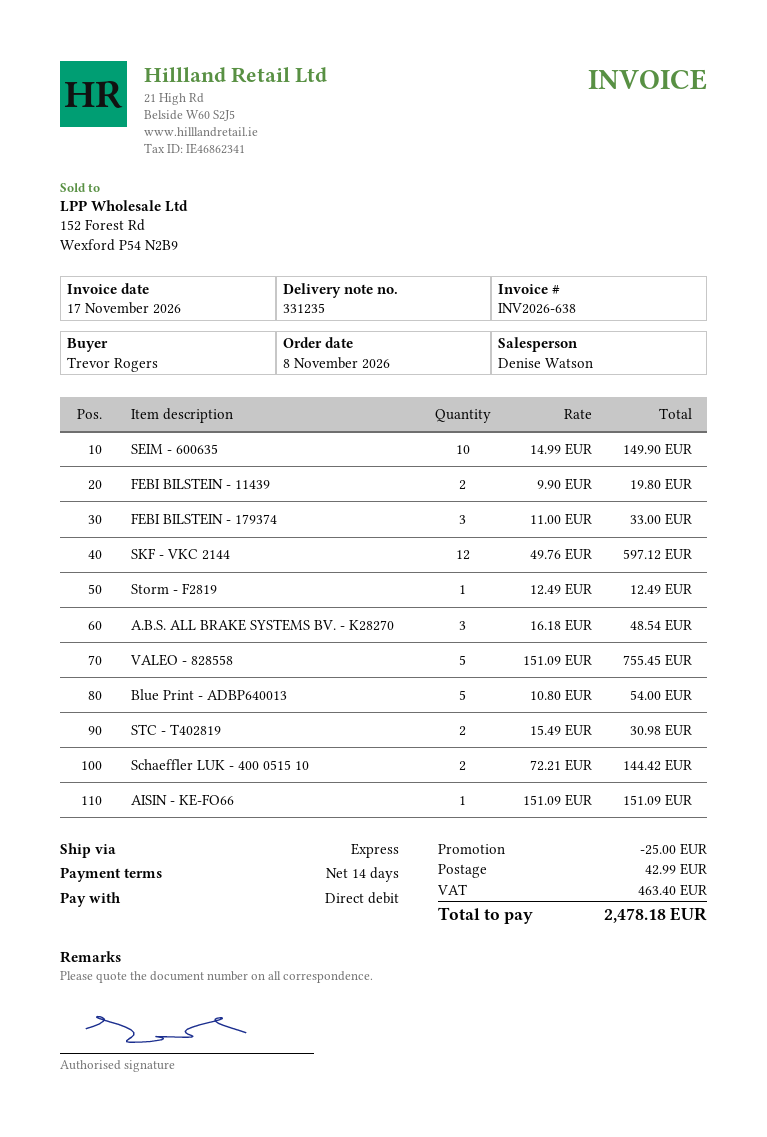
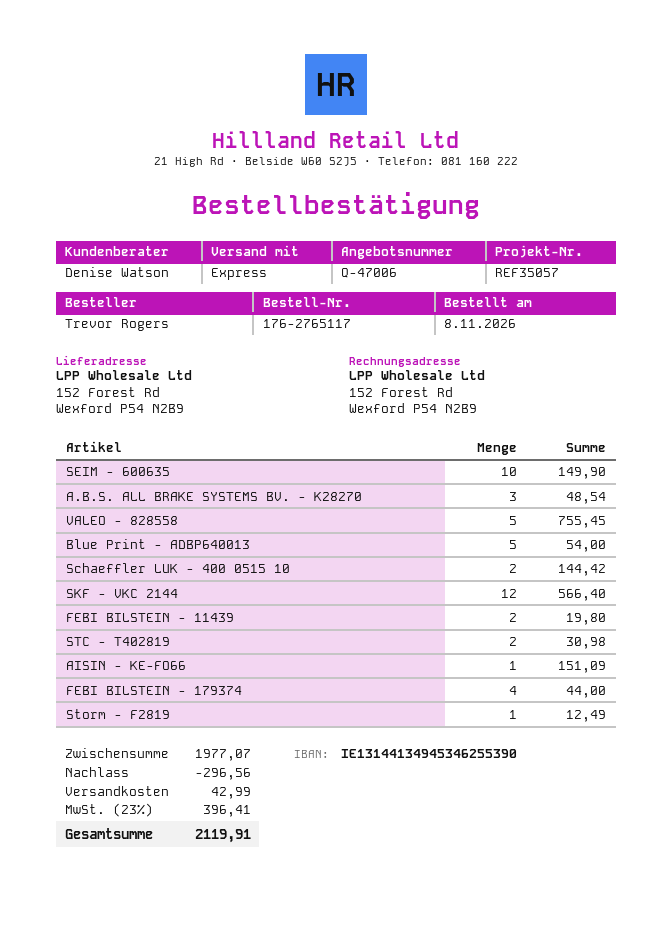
FEBI BILSTEIN - 179374: 3 for 33.00 -> 4 for 44.00
SKF - VKC 2144: 12 for 597.12 -> 12 for 566.40
discount: 25.00 -> 296.56
tax: 463.40 -> 396.41
total: 2478.18 -> 2119.91

